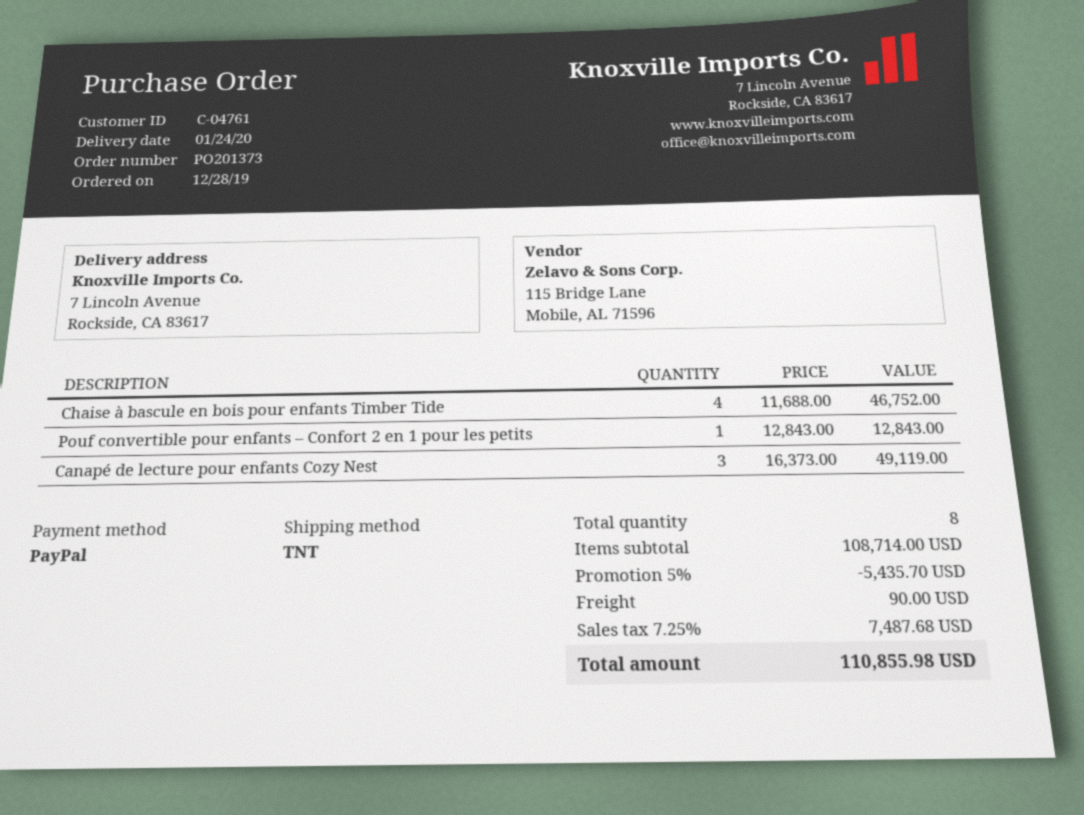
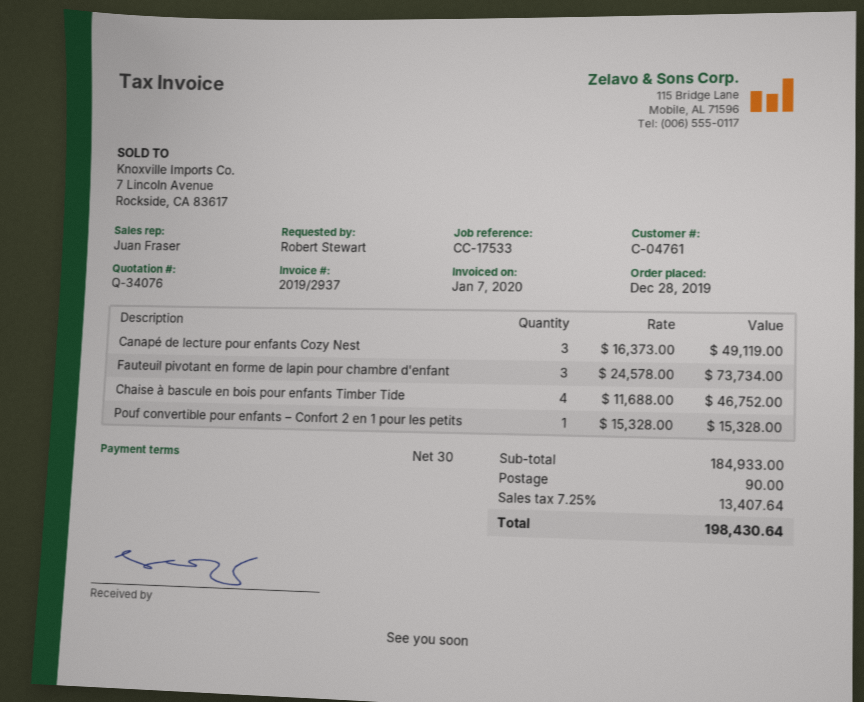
Pouf convertible pour enfants – Confort 2 en 1 pour les petits: 1 x 12843.00 = 12843.00 -> 1 x 15328.00 = 15328.00
Fauteuil pivotant en forme de lapin pour chambre d'enfant: none -> 3 x 24578.00 = 73734.00
subtotal: 108714.00 -> 184933.00
discount: 5% = 5435.70 -> none
tax: 7.25% = 7487.68 -> 7.25% = 13407.64
total: 110855.98 -> 198430.64

